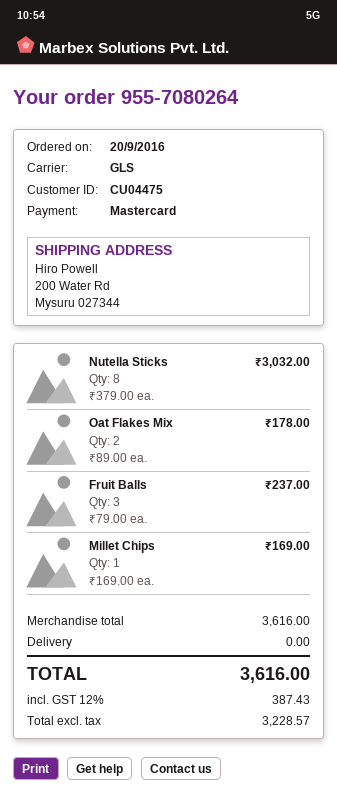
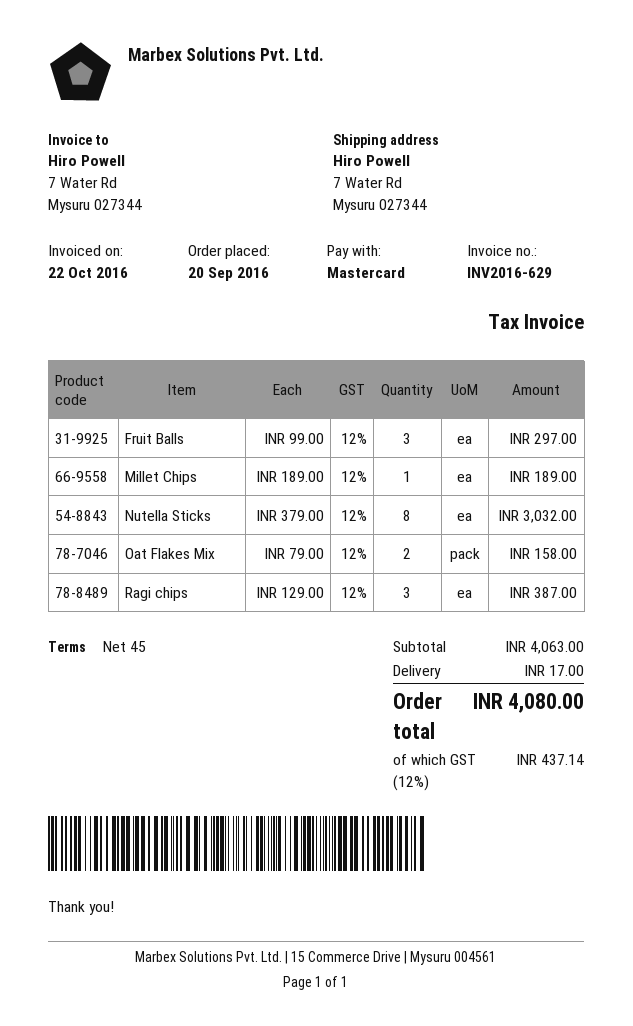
ship to: 200 Water Rd, Mysuru 027344 -> 7 Water Rd, Mysuru 027344
Oat Flakes Mix: 2 x 89.00 = 178.00 -> 2 x 79.00 = 158.00
Fruit Balls: 3 x 79.00 = 237.00 -> 3 x 99.00 = 297.00
Millet Chips: 1 x 169.00 = 169.00 -> 1 x 189.00 = 189.00
Ragi chips: none -> 3 x 129.00 = 387.00
subtotal: 3616.00 -> 4063.00
shipping: 0.00 -> 17.00
tax: 12% = 387.43 -> 12% = 437.14
total: 3616.00 -> 4080.00

